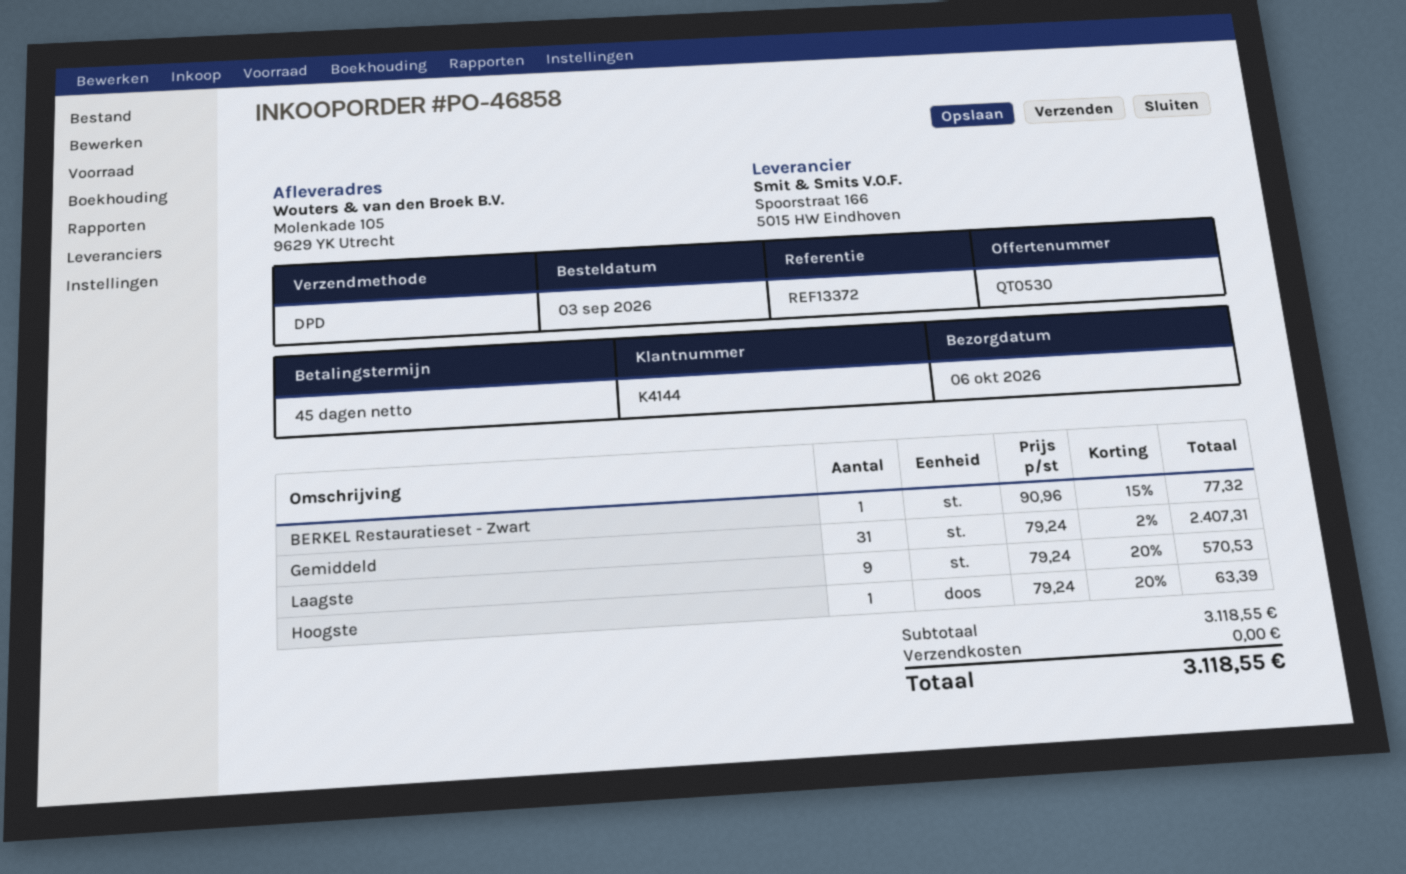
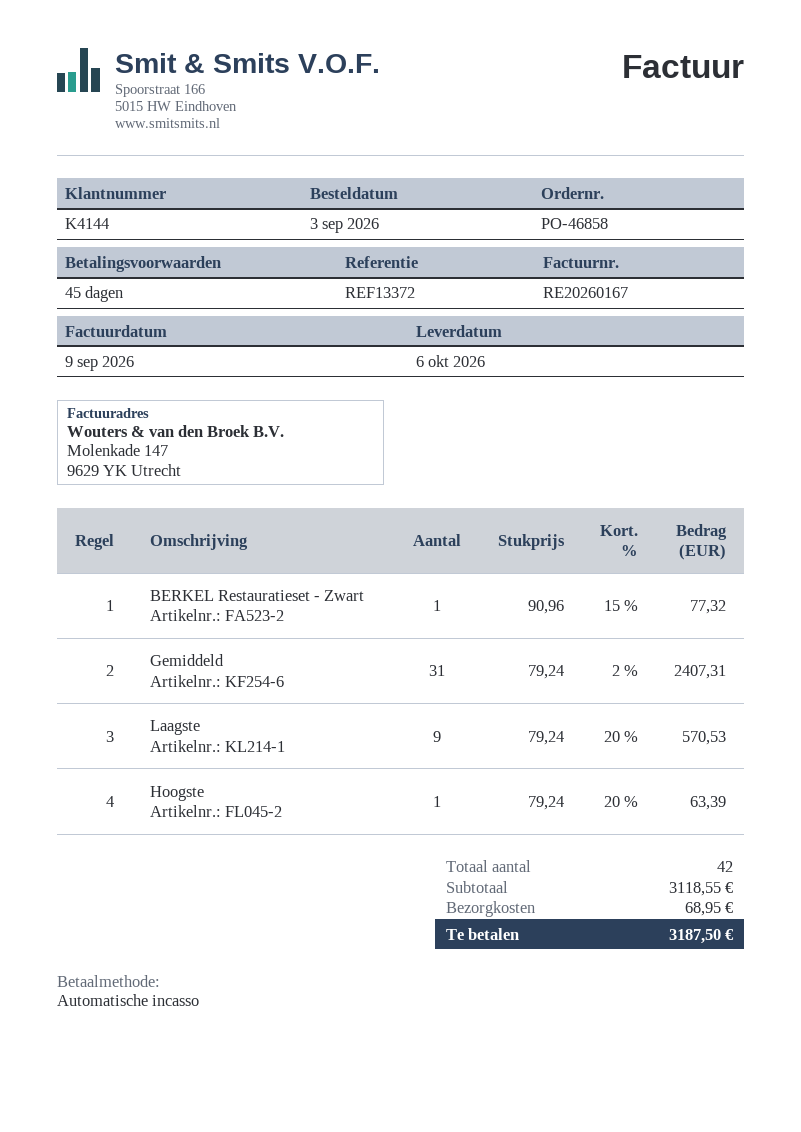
shipping: 0.00 -> 68.95
total: 3118.55 -> 3187.50

